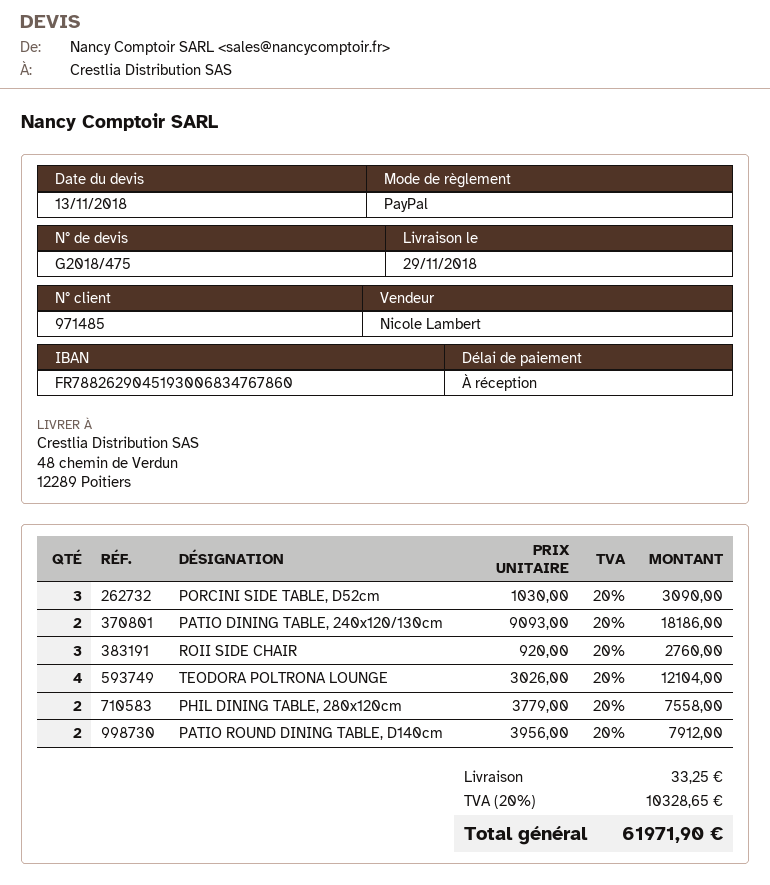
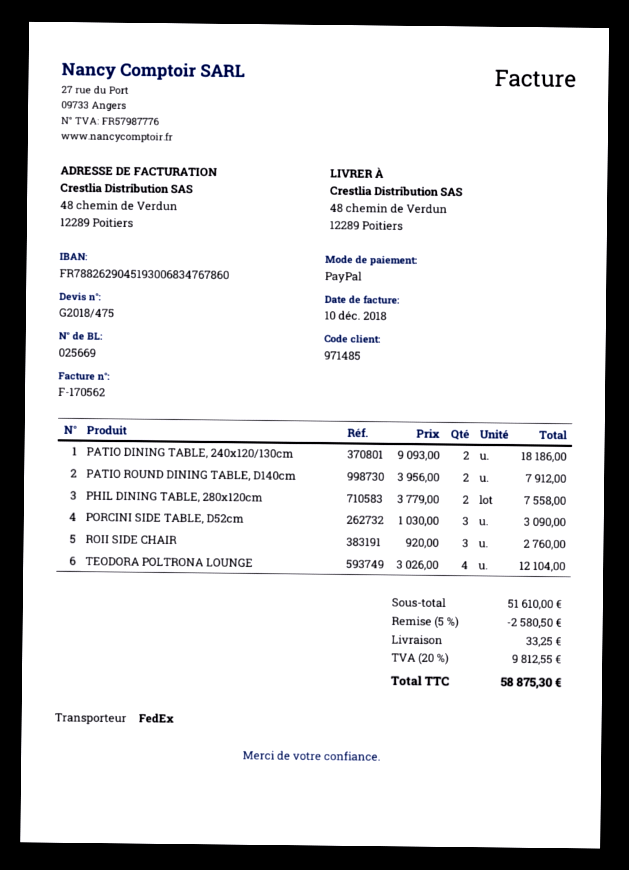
discount: none -> 5% = 2580.50
tax: 20% = 10328.65 -> 20% = 9812.55
total: 61971.90 -> 58875.30

